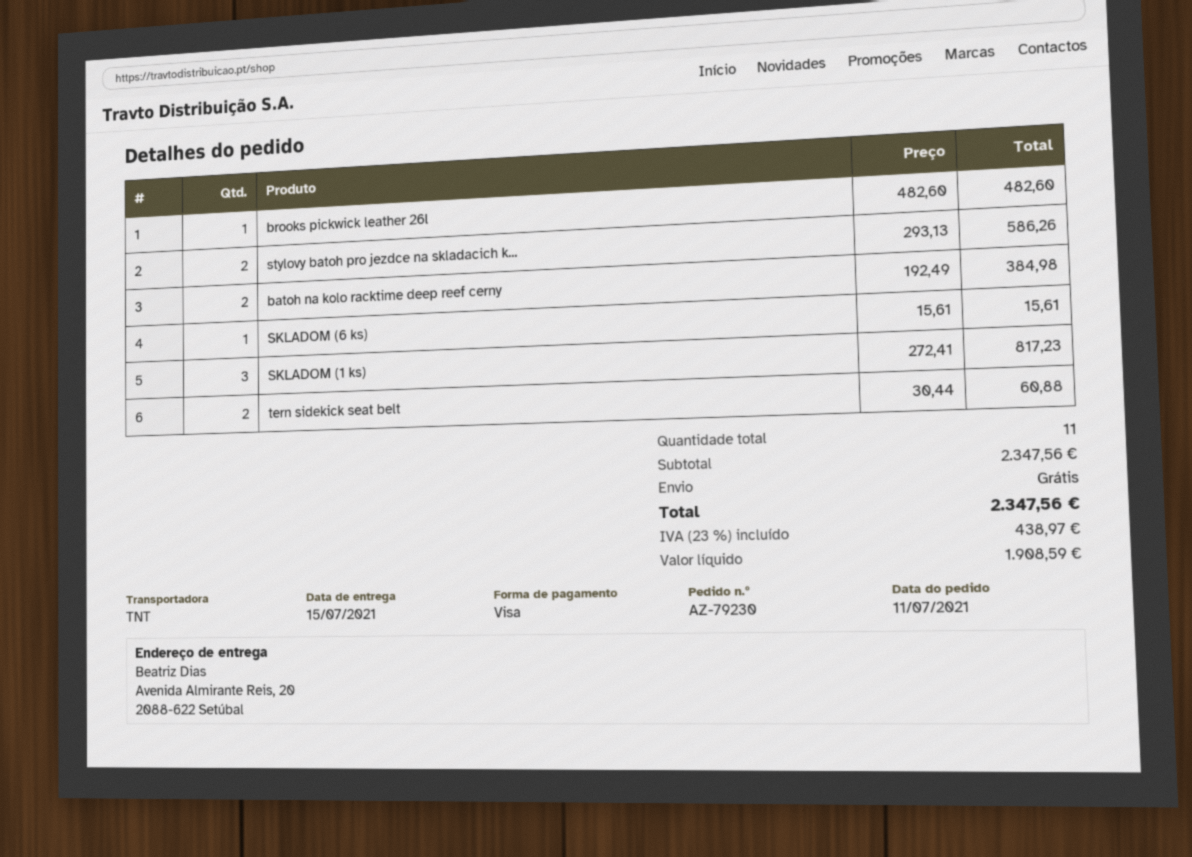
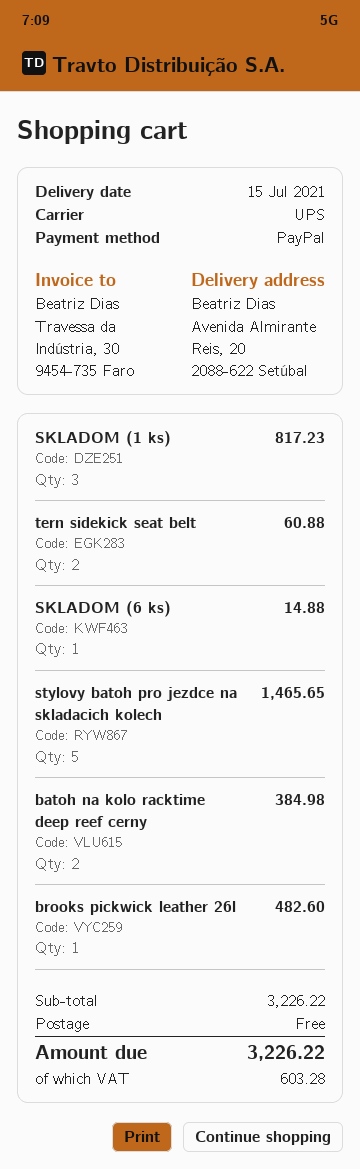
payment method: Visa -> PayPal
shipping method: TNT -> UPS
stylovy batoh pro jezdce na skladacich k...: 2 for 586.26 -> 5 for 1465.65
SKLADOM (6 ks): 1 for 15.61 -> 1 for 14.88
subtotal: 2347.56 -> 3226.22
tax: 438.97 -> 603.28
total: 2347.56 -> 3226.22

